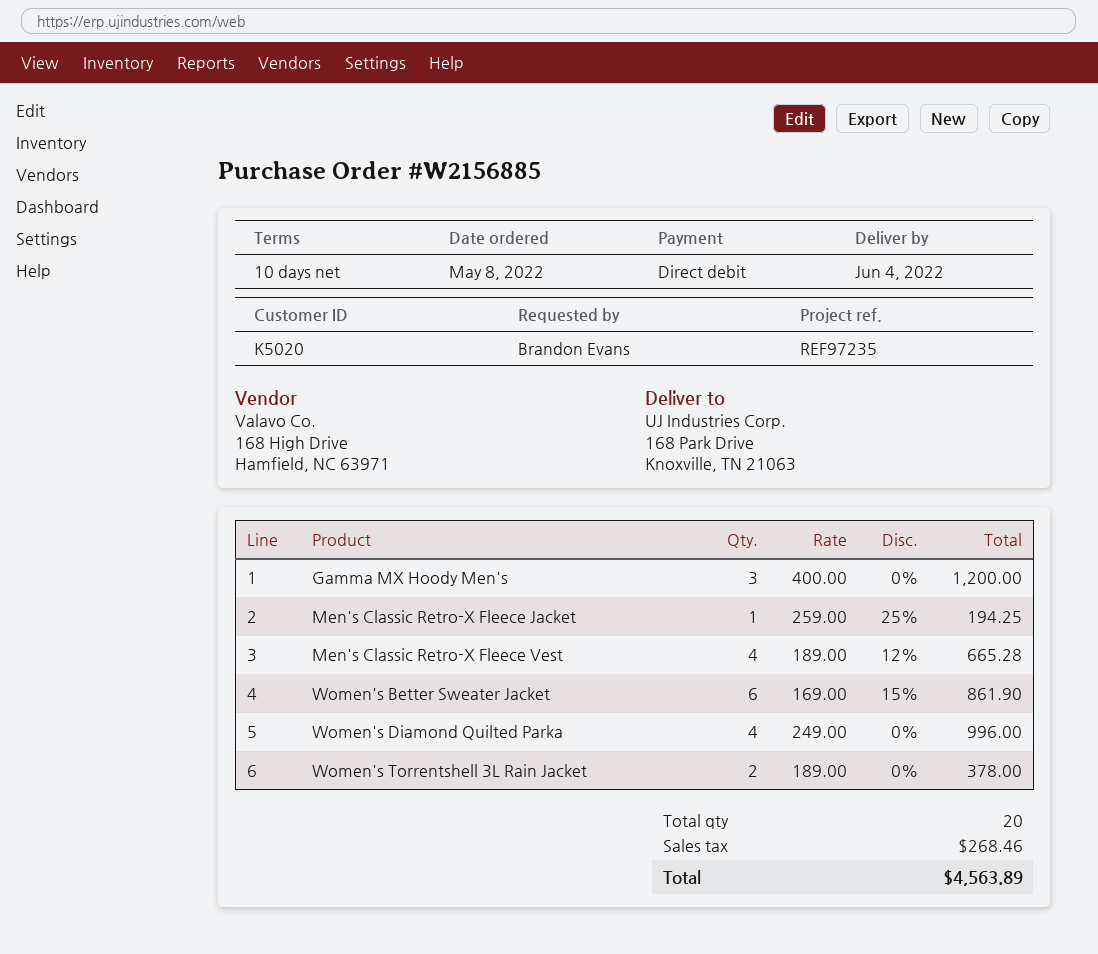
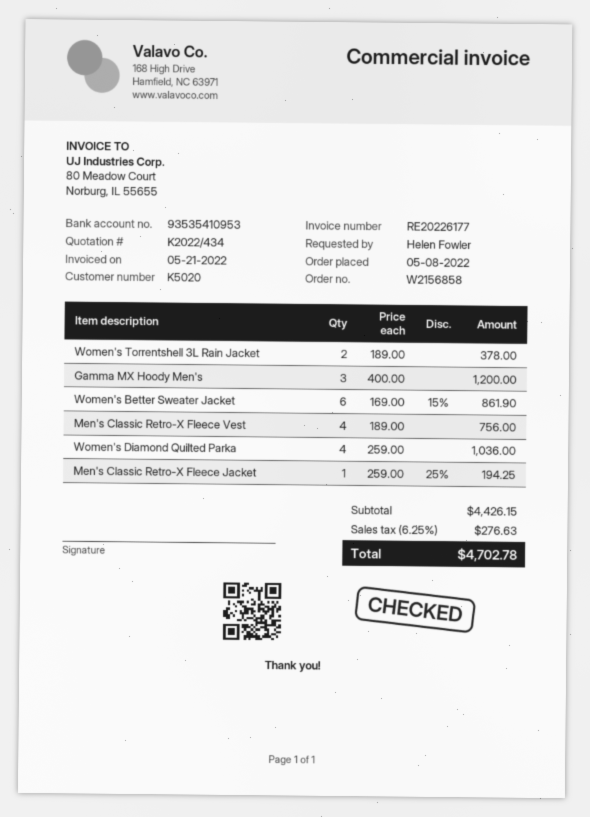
order number: W2156885 -> W2156858
ordered by: Brandon Evans -> Helen Fowler
Men's Classic Retro-X Fleece Vest: 4 x 189.00 - 12% = 665.28 -> 4 x 189.00 = 756.00
Women's Diamond Quilted Parka: 4 x 249.00 = 996.00 -> 4 x 259.00 = 1036.00
tax: 268.46 -> 276.63
total: 4563.89 -> 4702.78

